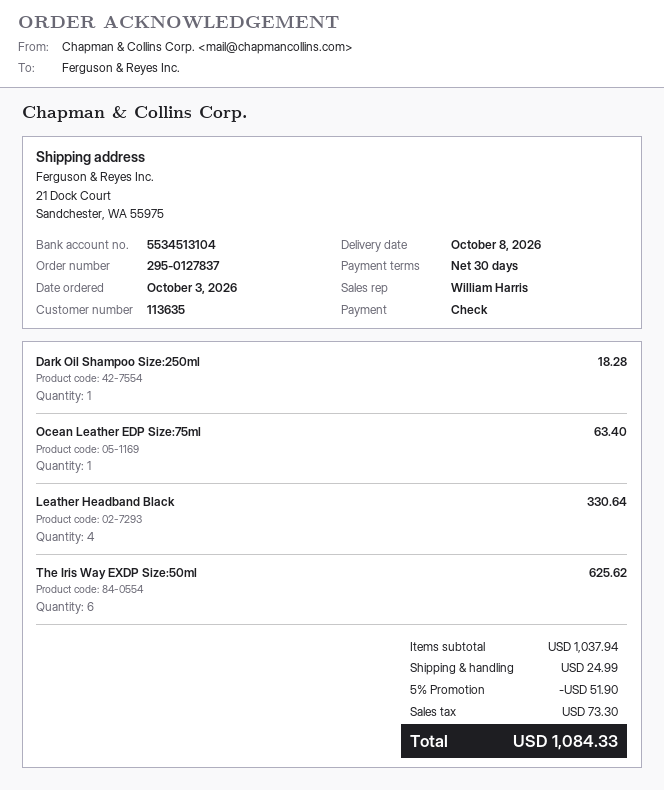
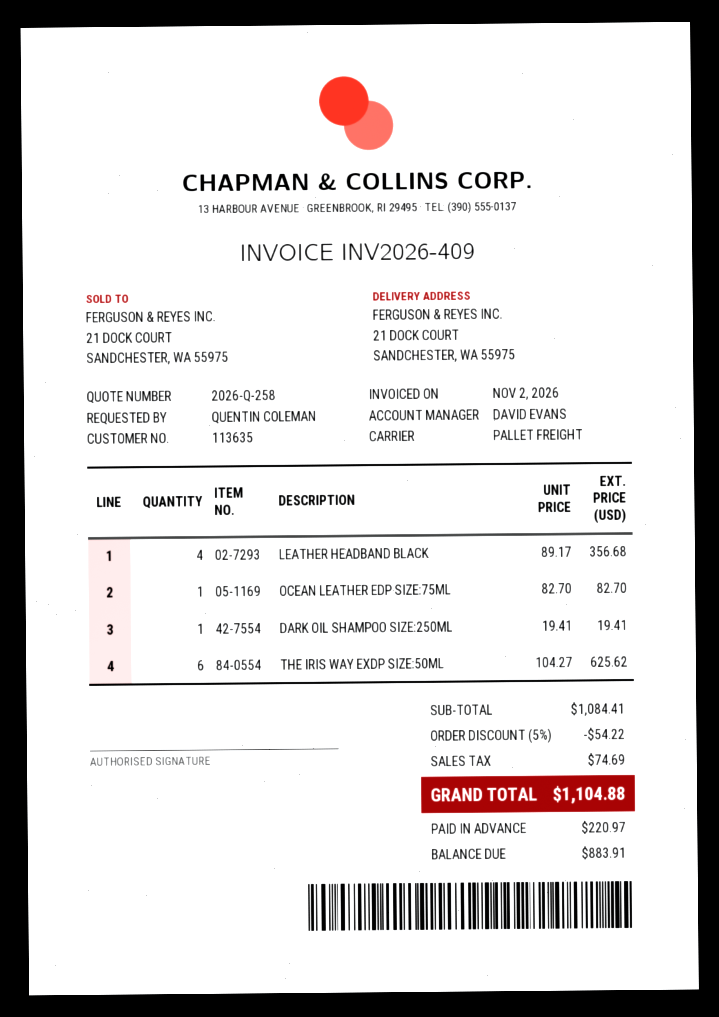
sales rep: William Harris -> DAVID EVANS
Dark Oil Shampoo Size:250ml: 1 for 18.28 -> 1 for 19.41
Ocean Leather EDP Size:75ml: 1 for 63.40 -> 1 for 82.70
Leather Headband Black: 4 for 330.64 -> 4 for 356.68
subtotal: 1037.94 -> 1084.41
discount: 5% = 51.90 -> 5% = 54.22
shipping: 24.99 -> none
tax: 73.30 -> 74.69
total: 1084.33 -> 1104.88

